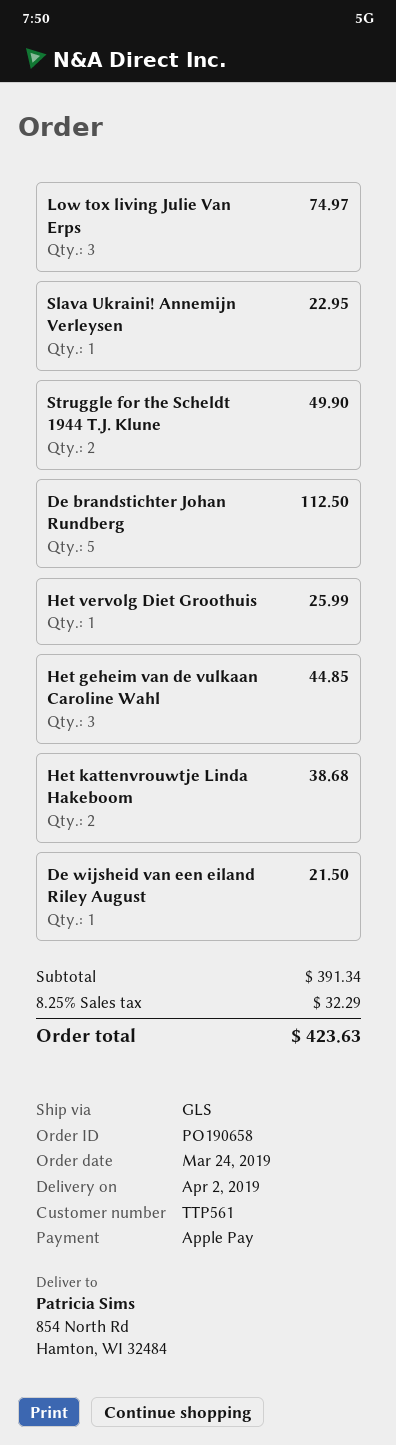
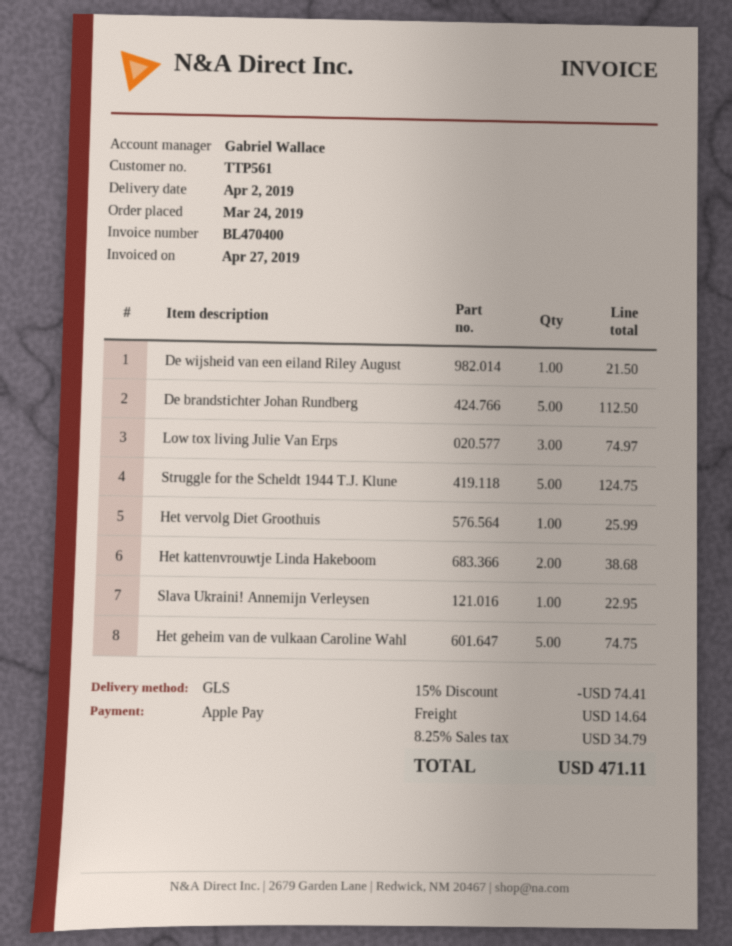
Struggle for the Scheldt 1944 T.J. Klune: 2 for 49.90 -> 5 for 124.75
Het geheim van de vulkaan Caroline Wahl: 3 for 44.85 -> 5 for 74.75
discount: none -> 15% = 74.41
shipping: none -> 14.64
tax: 8.25% = 32.29 -> 8.25% = 34.79
total: 423.63 -> 471.11

